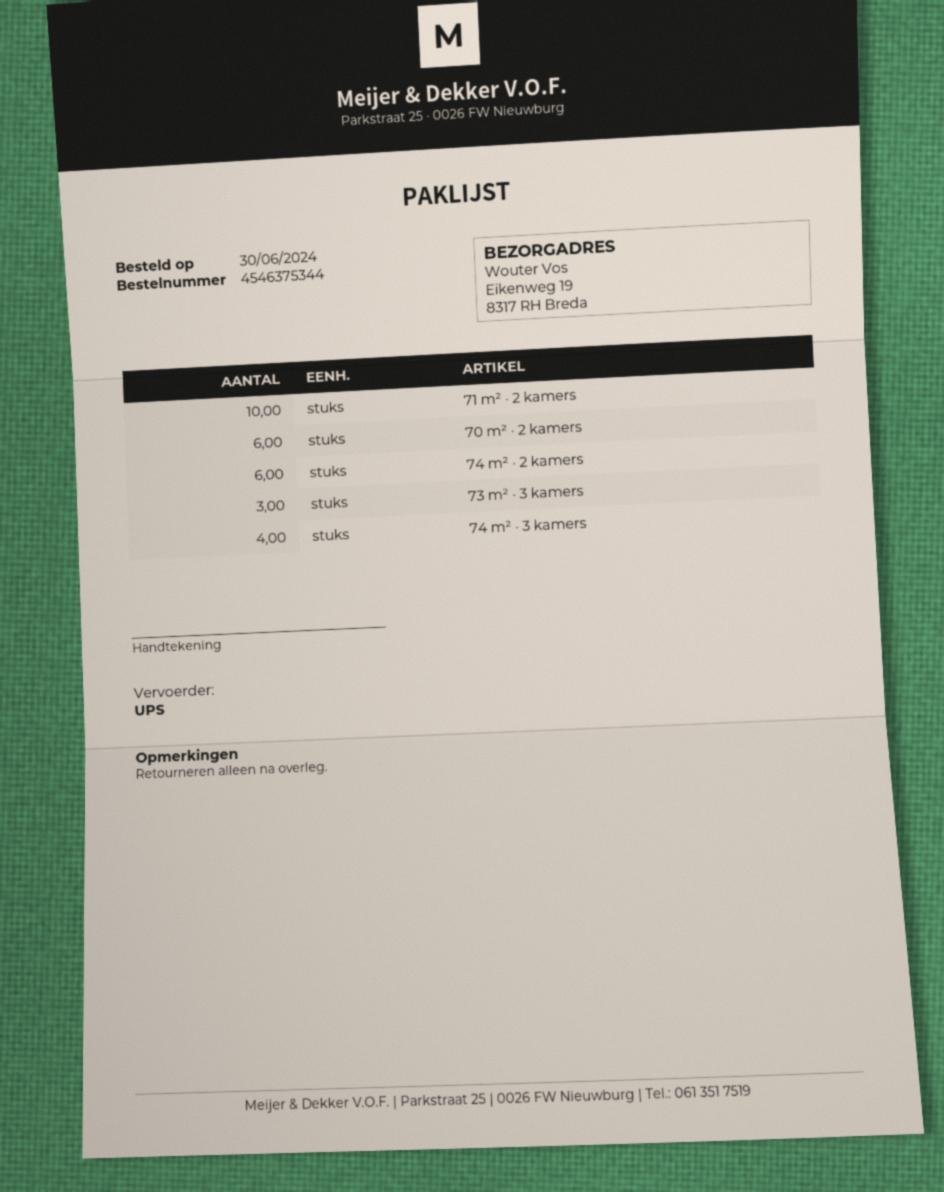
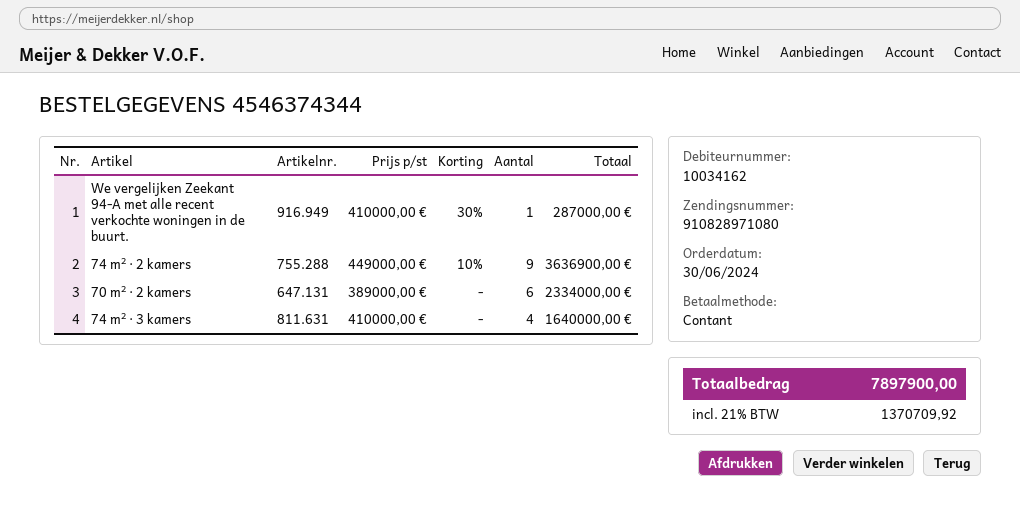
order number: 4546375344 -> 4546374344
71 m² · 2 kamers: 10 -> none
74 m² · 2 kamers: 6 -> 9
73 m² · 3 kamers: 3 -> none
We vergelijken Zeekant 94-A met alle recent verkochte woningen in de buurt.: none -> 1

